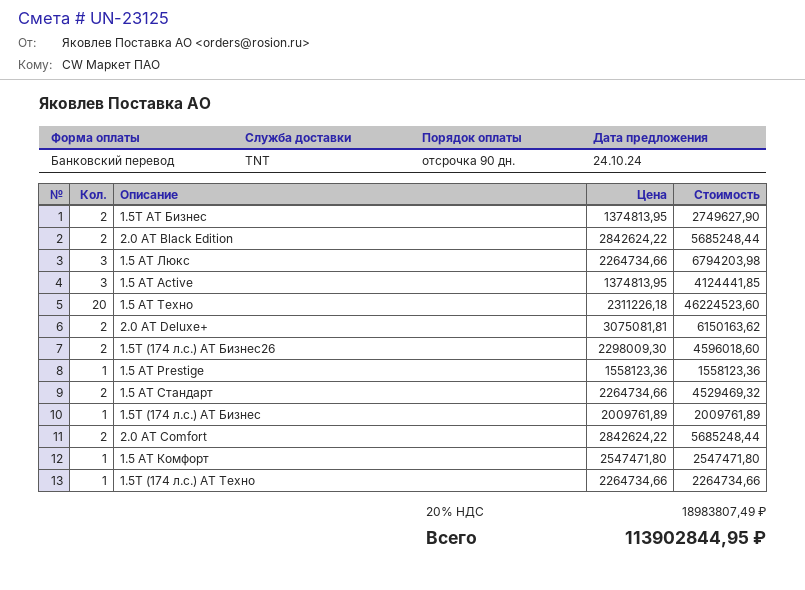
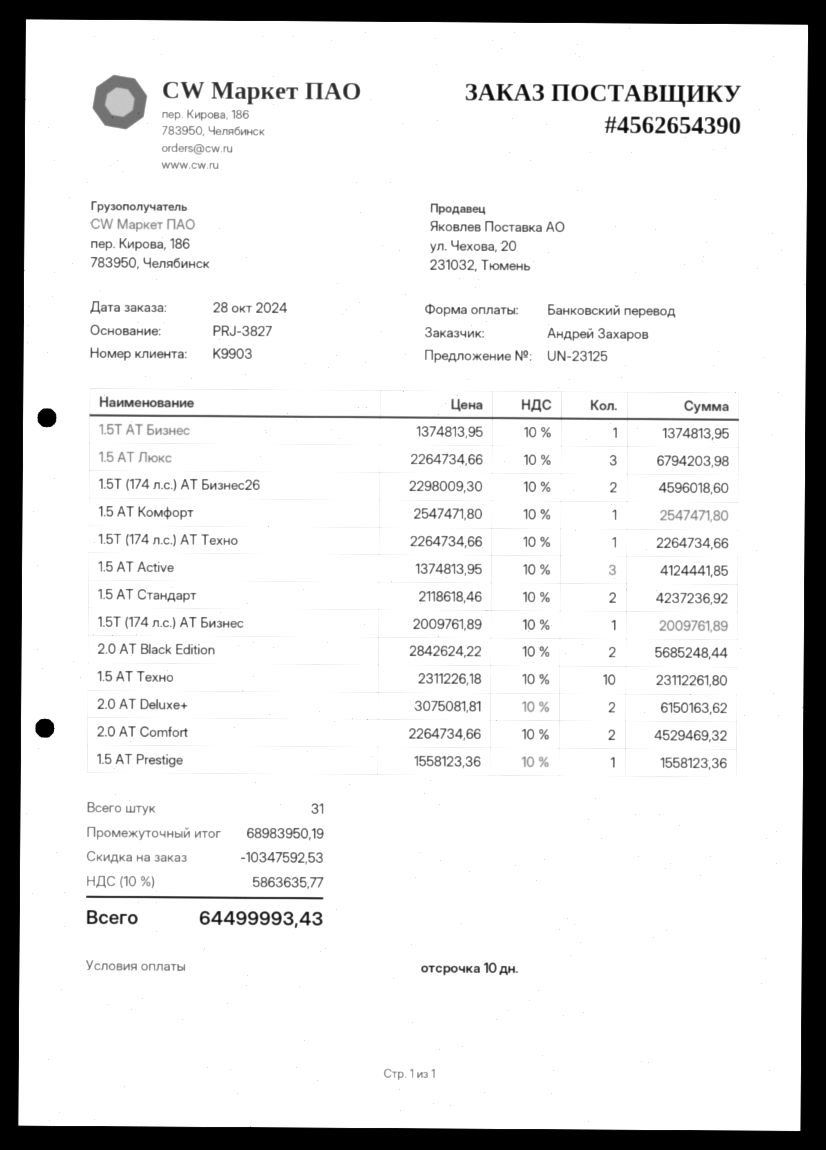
payment terms: 90 days -> 10 days
1.5Т AT Бизнес: 2 x 1374813.95 = 2749627.90 -> 1 x 1374813.95 = 1374813.95
1.5 AT Техно: 20 x 2311226.18 = 46224523.60 -> 10 x 2311226.18 = 23112261.80
1.5 AT Стандарт: 2 x 2264734.66 = 4529469.32 -> 2 x 2118618.46 = 4237236.92
2.0 AT Comfort: 2 x 2842624.22 = 5685248.44 -> 2 x 2264734.66 = 4529469.32
discount: none -> 10347592.53
tax: 20% = 18983807.49 -> 10% = 5863635.77
total: 113902844.95 -> 64499993.43

